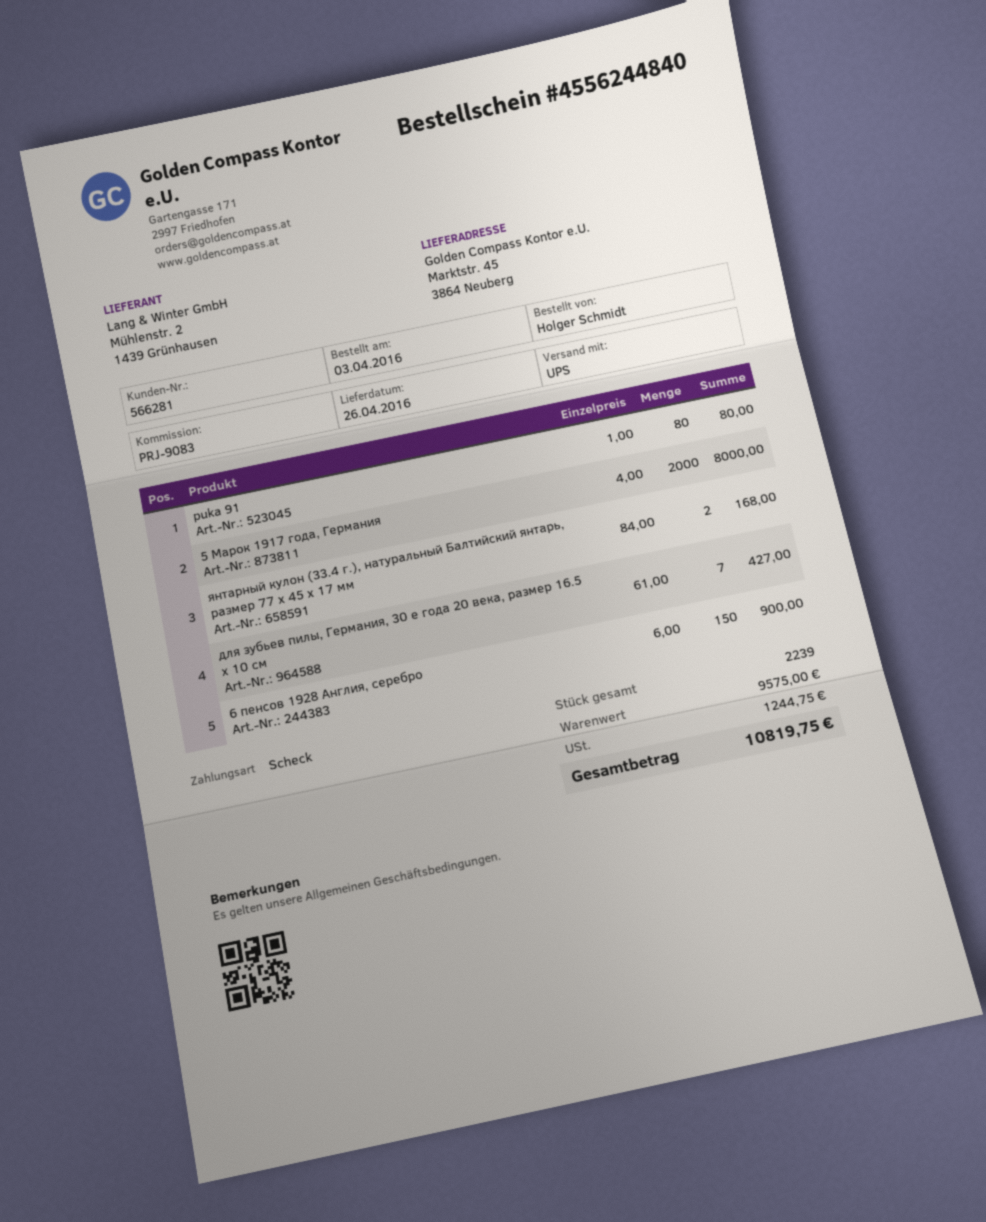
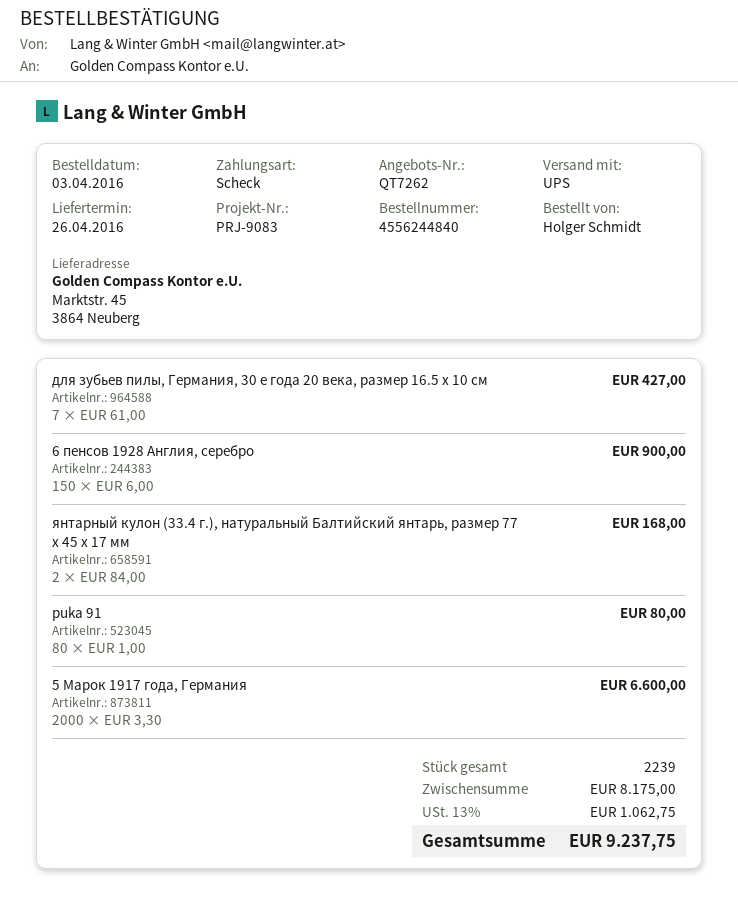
5 Марок 1917 года, Германия: 2000 x 4.00 = 8000.00 -> 2000 x 3.30 = 6600.00
subtotal: 9575.00 -> 8175.00
tax: 1244.75 -> 1062.75
total: 10819.75 -> 9237.75

